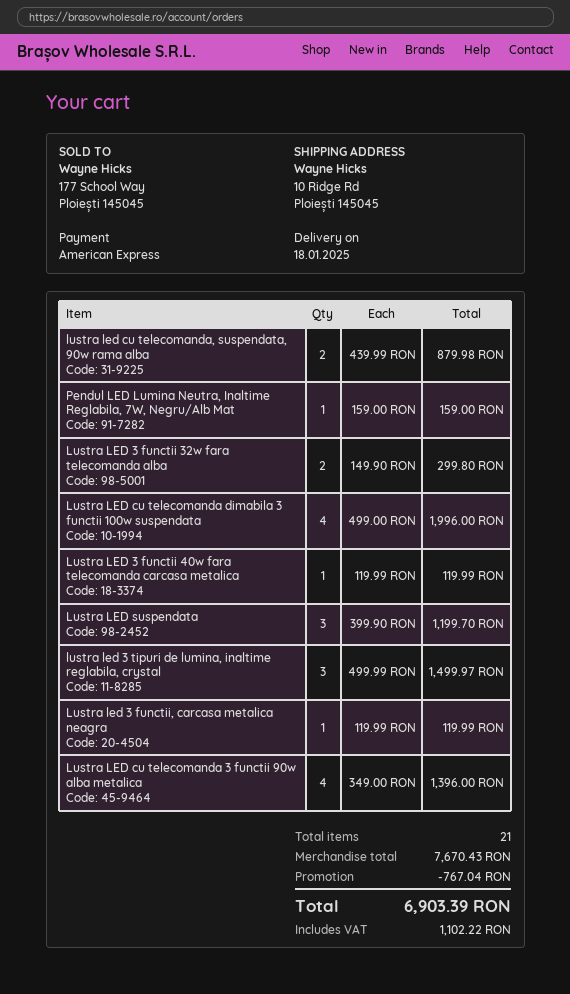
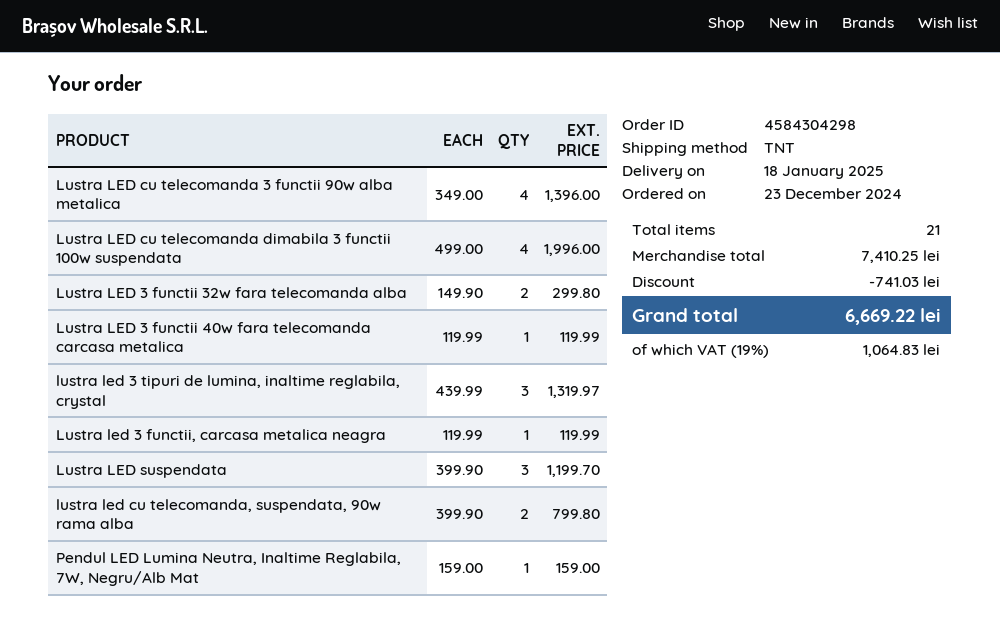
lustra led cu telecomanda, suspendata, 90w rama alba: 2 x 439.99 = 879.98 -> 2 x 399.90 = 799.80
lustra led 3 tipuri de lumina, inaltime reglabila, crystal: 3 x 499.99 = 1499.97 -> 3 x 439.99 = 1319.97
subtotal: 7670.43 -> 7410.25
discount: 767.04 -> 741.03
tax: 1102.22 -> 1064.83
total: 6903.39 -> 6669.22

